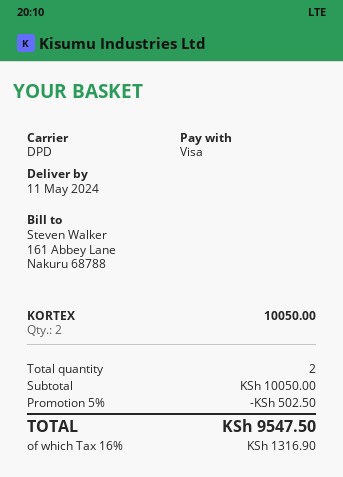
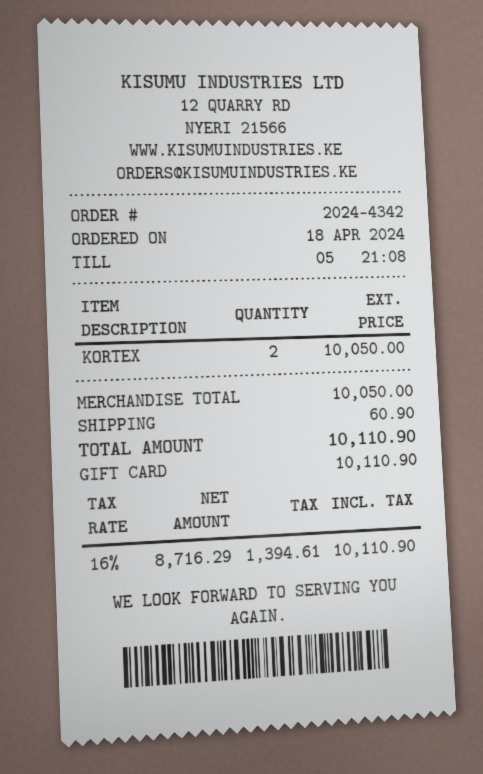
payment method: Visa -> gift card
discount: 5% = 502.50 -> none
shipping: none -> 60.90
tax: 16% = 1316.90 -> 16% = 1394.61
total: 9547.50 -> 10110.90

